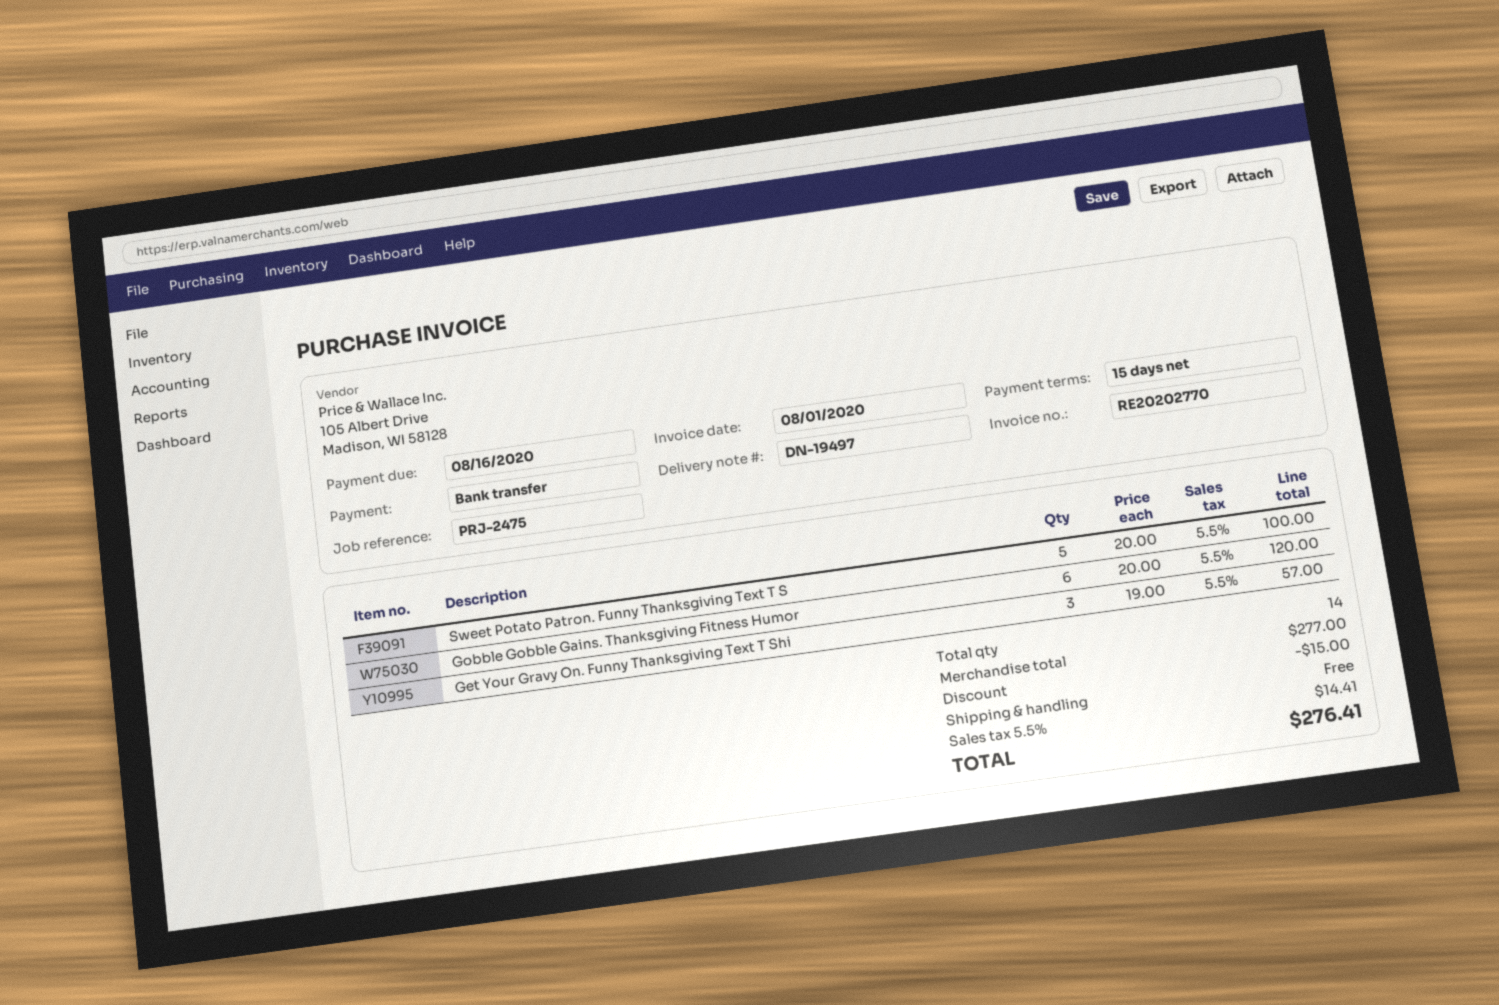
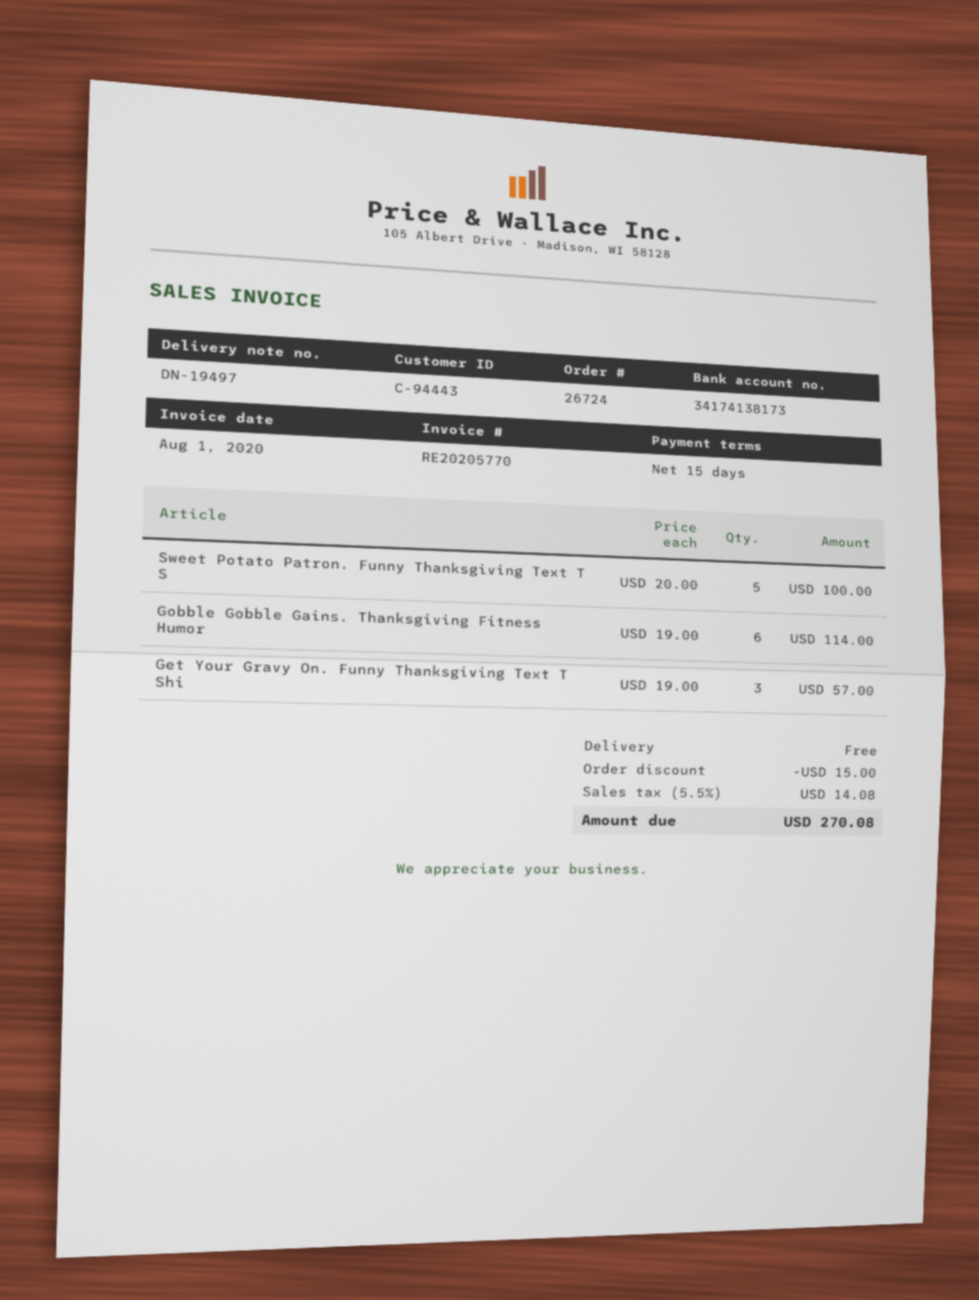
invoice number: RE20202770 -> RE20205770
Gobble Gobble Gains. Thanksgiving Fitness Humor: 6 x 20.00 = 120.00 -> 6 x 19.00 = 114.00
tax: 5.5% = 14.41 -> 5.5% = 14.08
total: 276.41 -> 270.08

